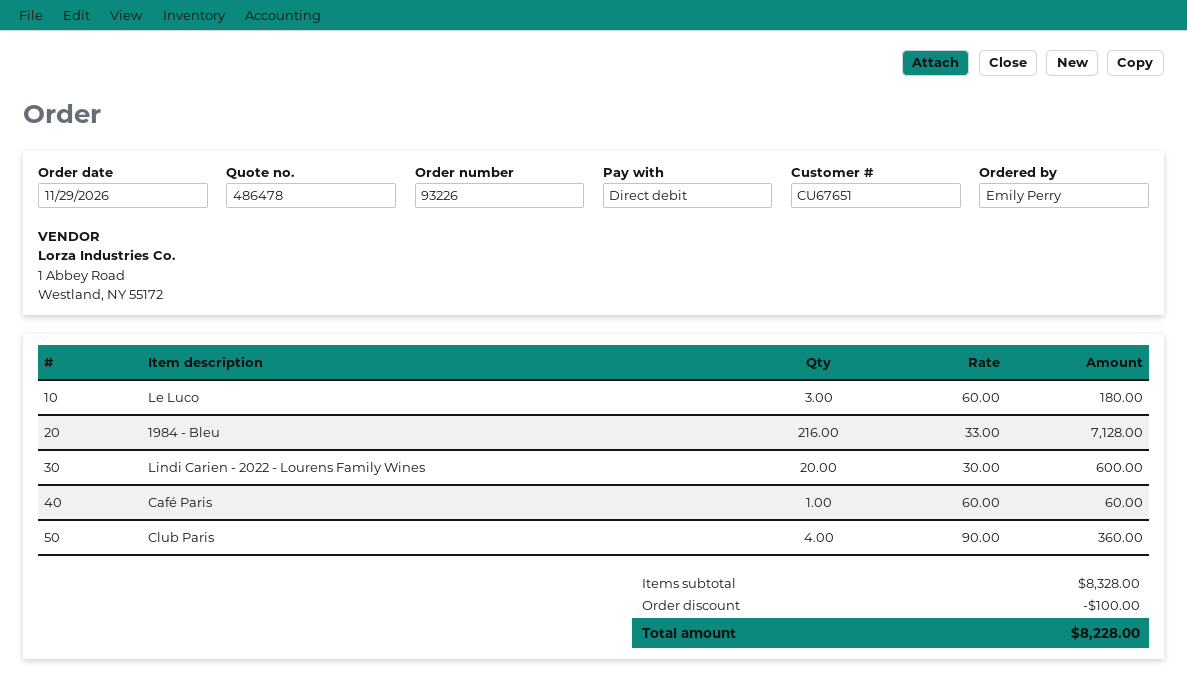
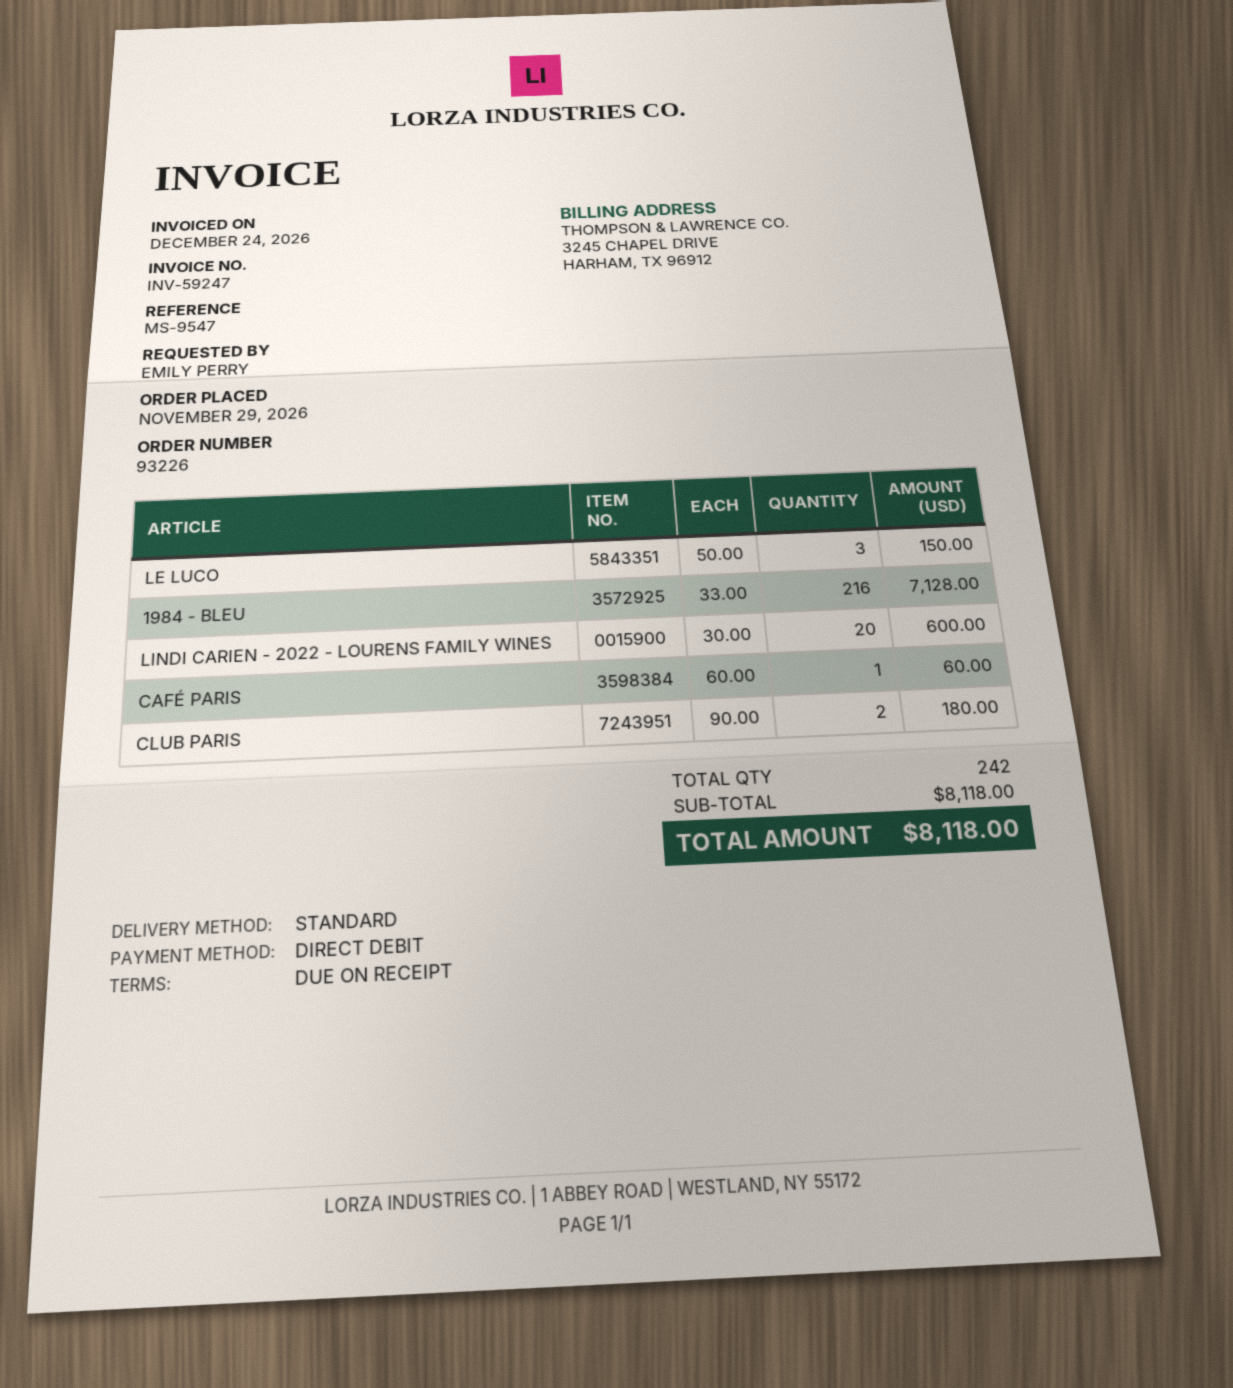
Le Luco: 3 x 60.00 = 180.00 -> 3 x 50.00 = 150.00
Club Paris: 4 x 90.00 = 360.00 -> 2 x 90.00 = 180.00
subtotal: 8328.00 -> 8118.00
discount: 100.00 -> none
total: 8228.00 -> 8118.00

